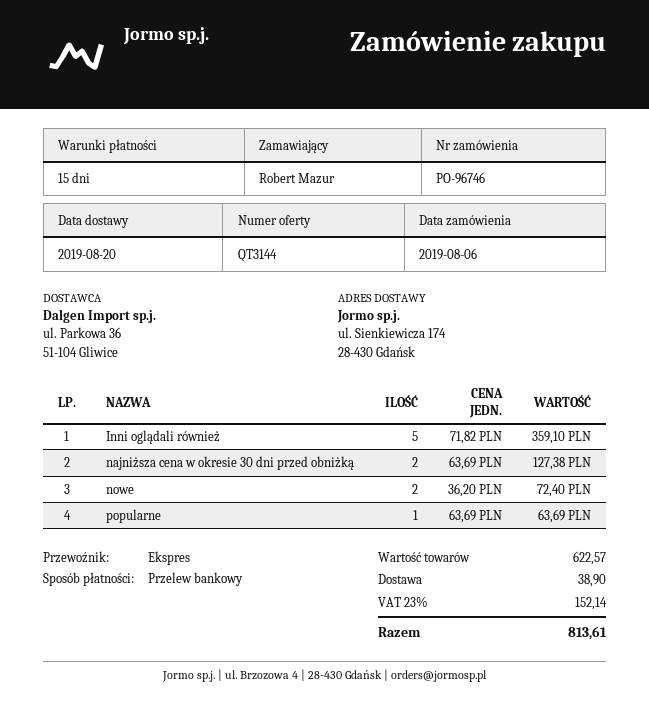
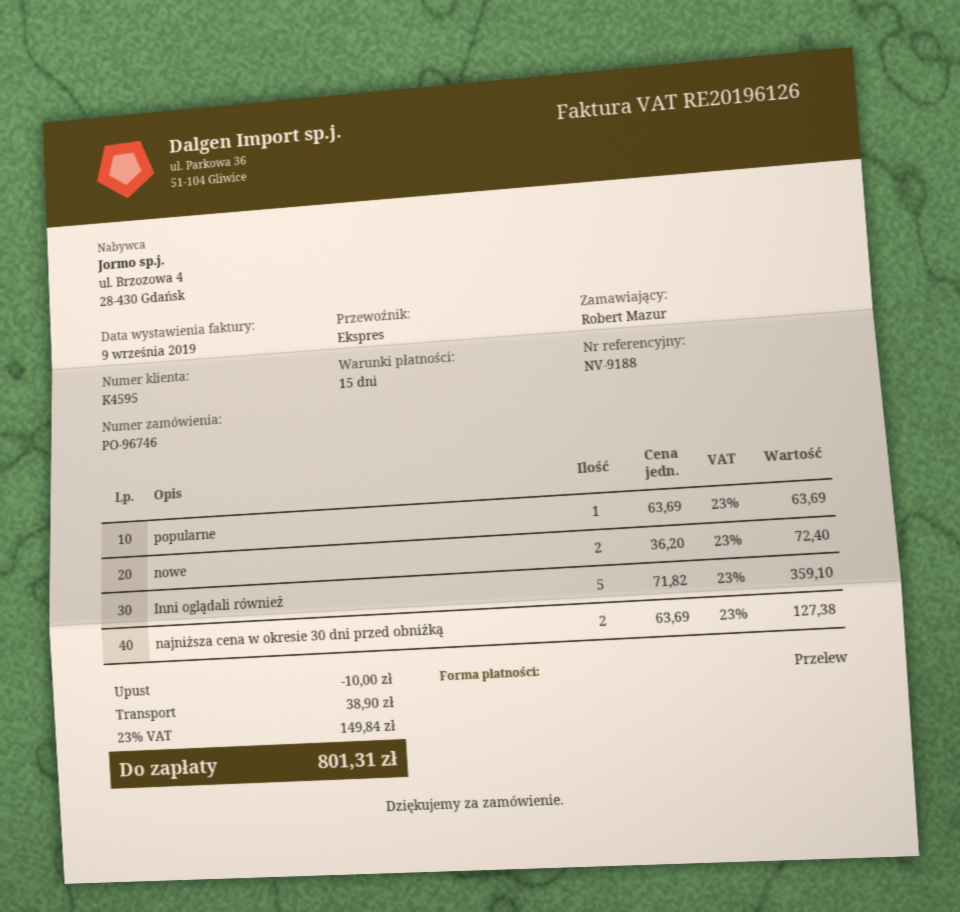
discount: none -> 10.00
tax: 23% = 152.14 -> 23% = 149.84
total: 813.61 -> 801.31

